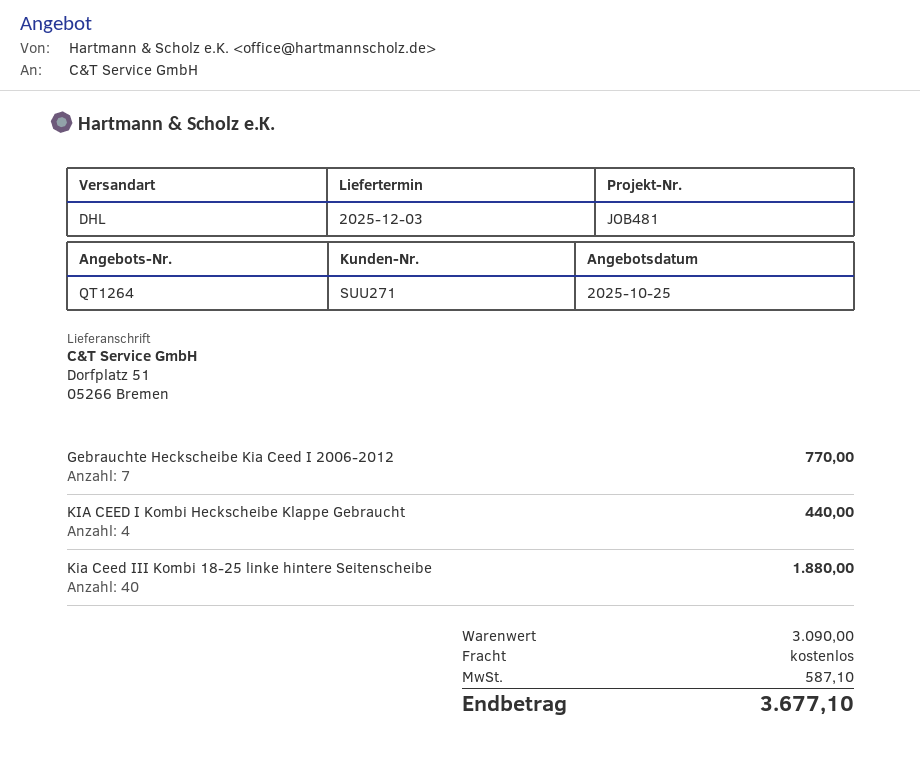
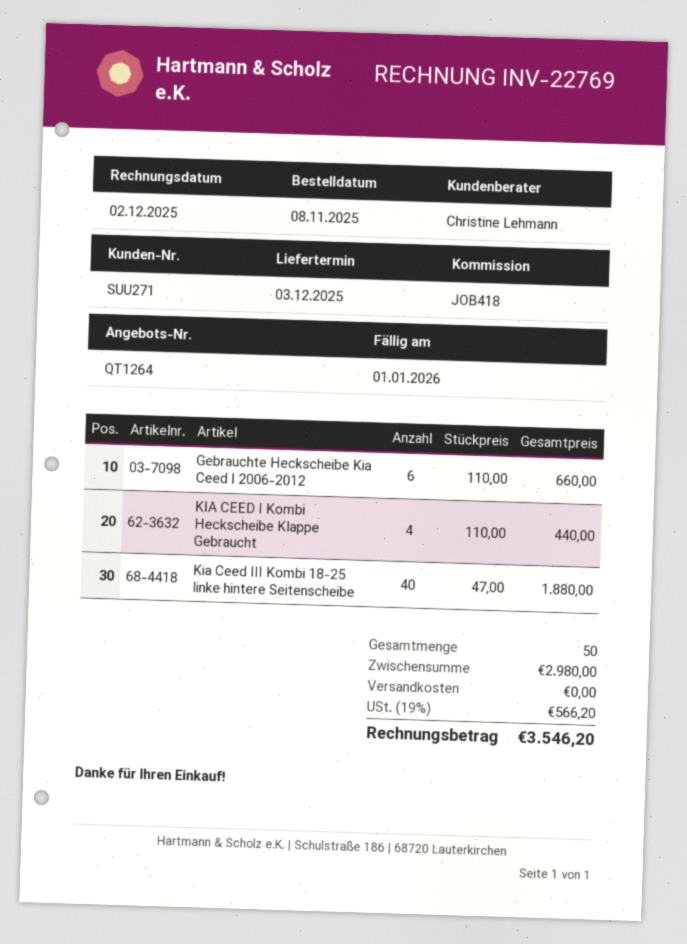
reference: JOB481 -> JOB418
Gebrauchte Heckscheibe Kia Ceed I 2006-2012: 7 for 770.00 -> 6 for 660.00
subtotal: 3090.00 -> 2980.00
tax: 587.10 -> 566.20
total: 3677.10 -> 3546.20

